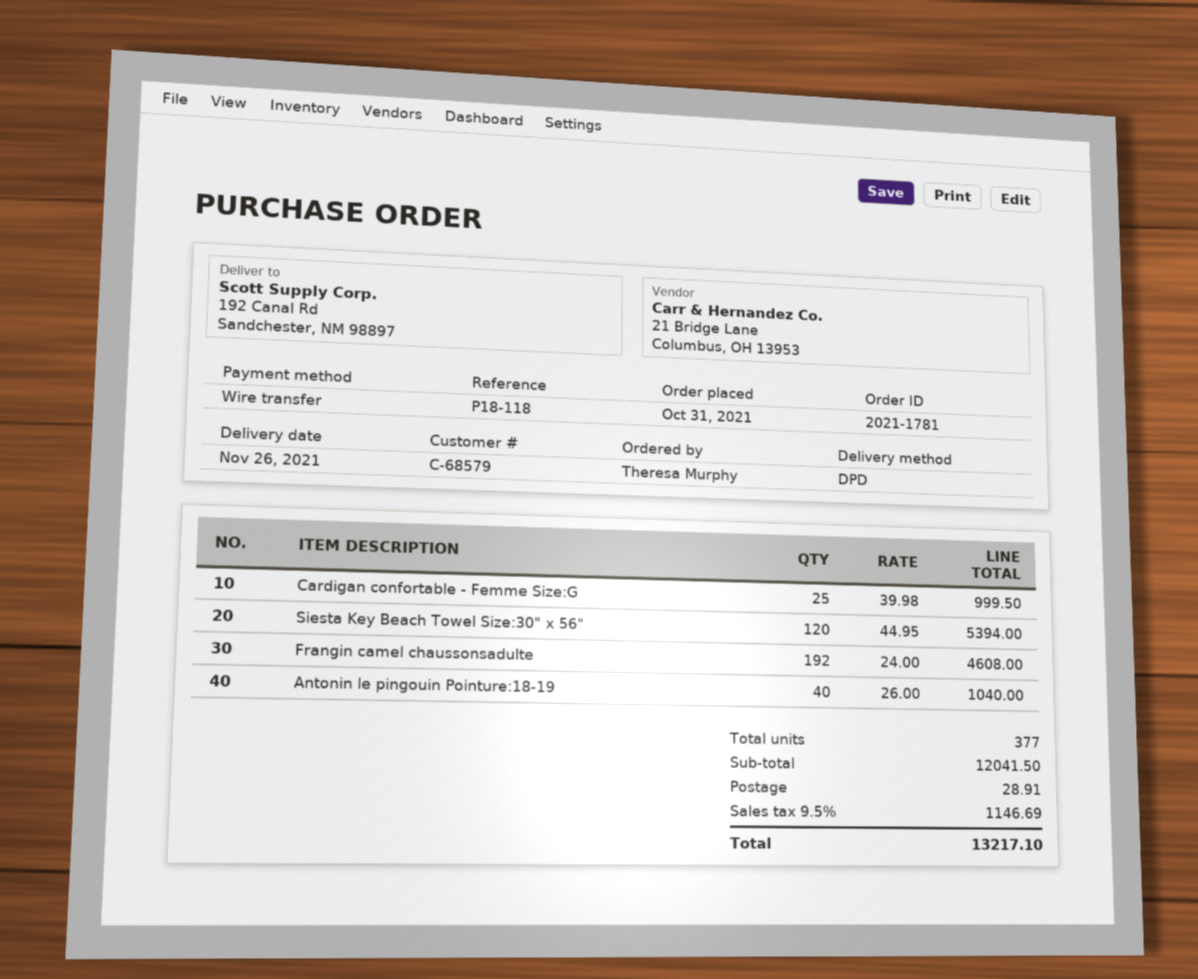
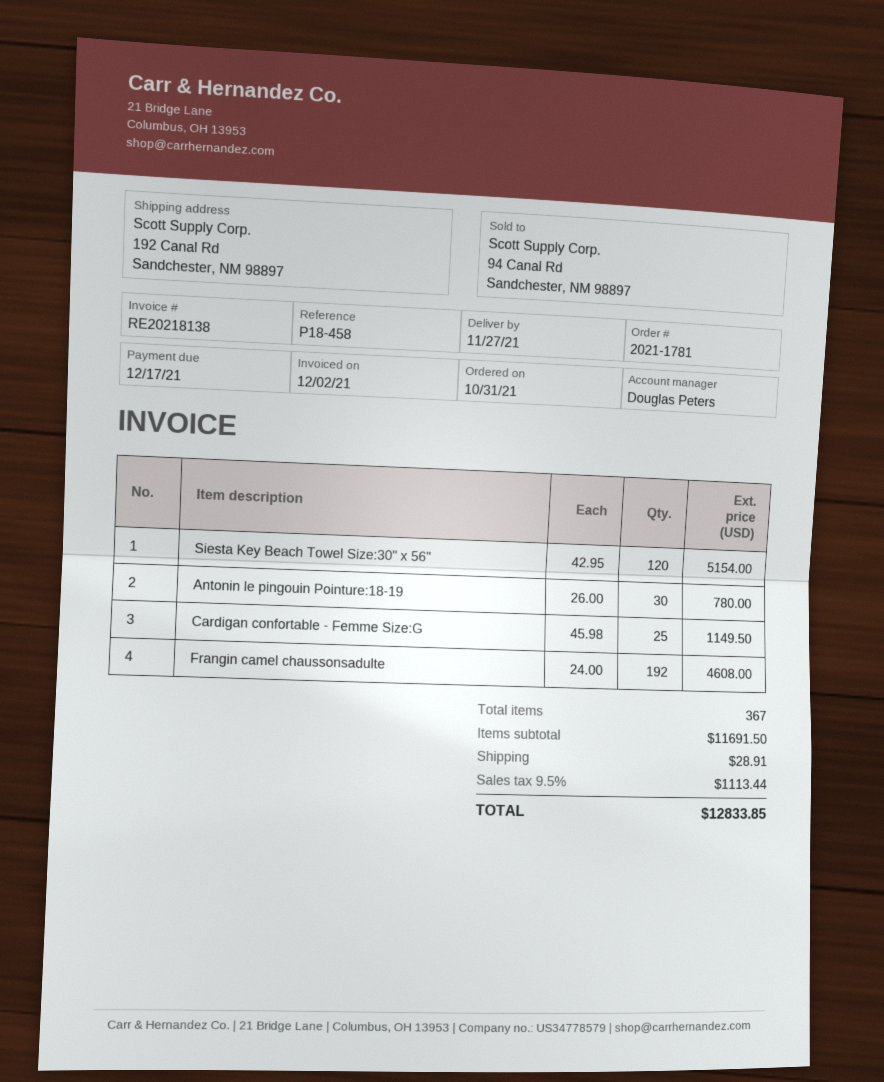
delivery date: 2021-11-26 -> 2021-11-27
reference: P18-118 -> P18-458
Cardigan confortable - Femme Size:G: 25 x 39.98 = 999.50 -> 25 x 45.98 = 1149.50
Siesta Key Beach Towel Size:30" x 56": 120 x 44.95 = 5394.00 -> 120 x 42.95 = 5154.00
Antonin le pingouin Pointure:18-19: 40 x 26.00 = 1040.00 -> 30 x 26.00 = 780.00
total quantity: 377 -> 367
subtotal: 12041.50 -> 11691.50
tax: 9.5% = 1146.69 -> 9.5% = 1113.44
total: 13217.10 -> 12833.85

